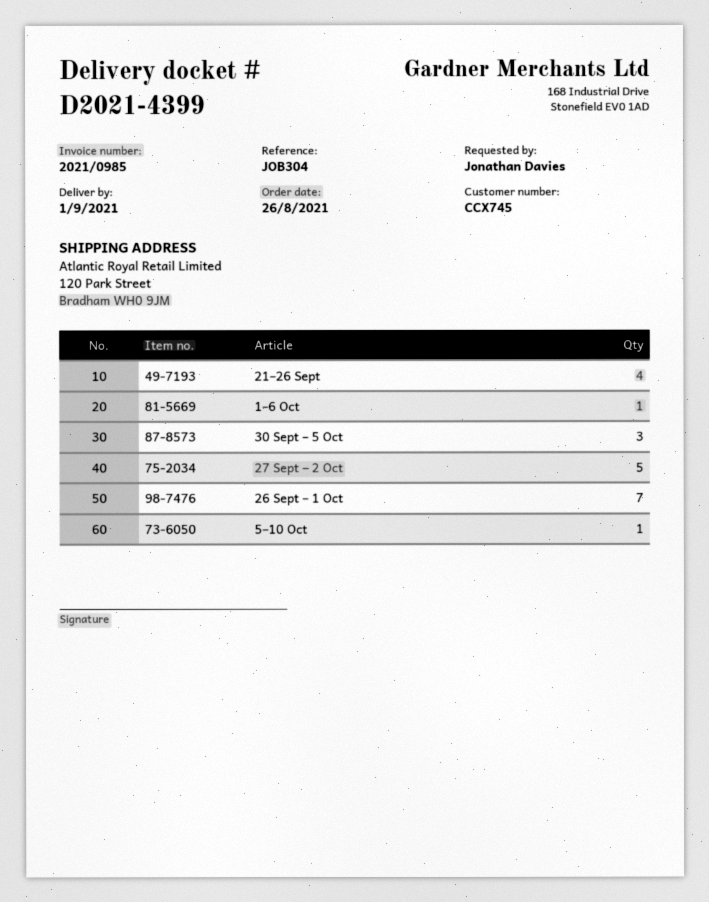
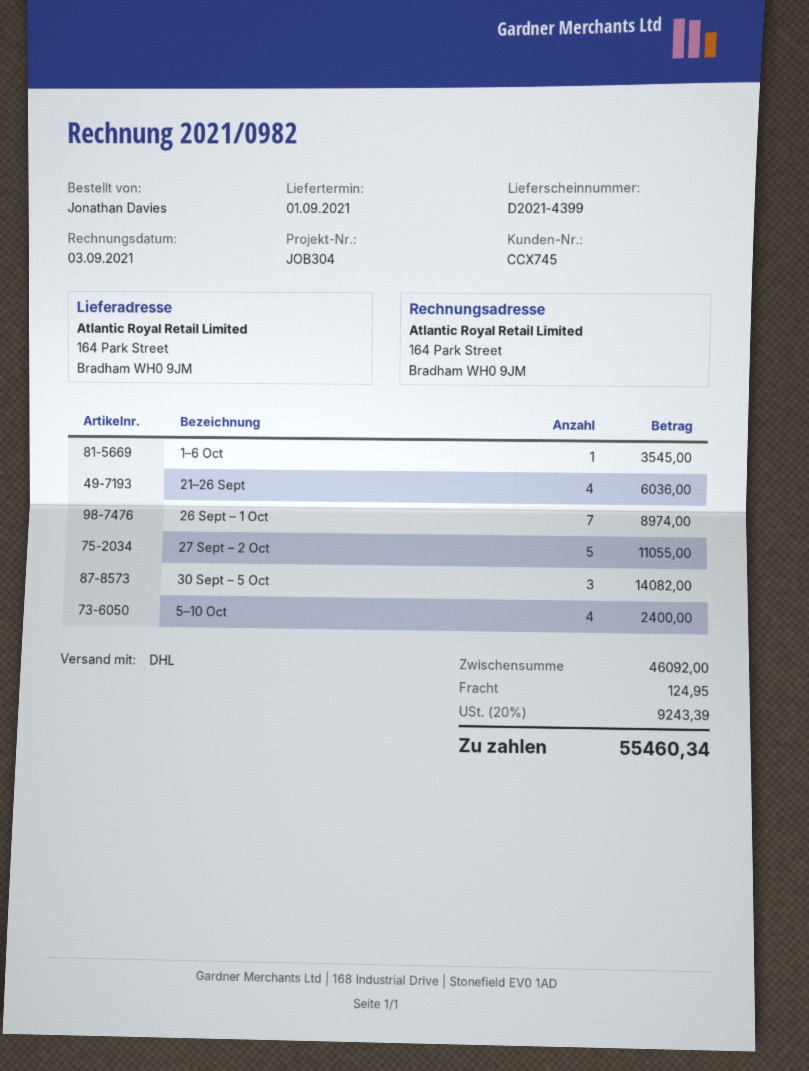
invoice number: 2021/0985 -> 2021/0982
ship to: 120 Park Street, Bradham WH0 9JM -> 164 Park Street, Bradham WH0 9JM
5–10 Oct: 1 -> 4

